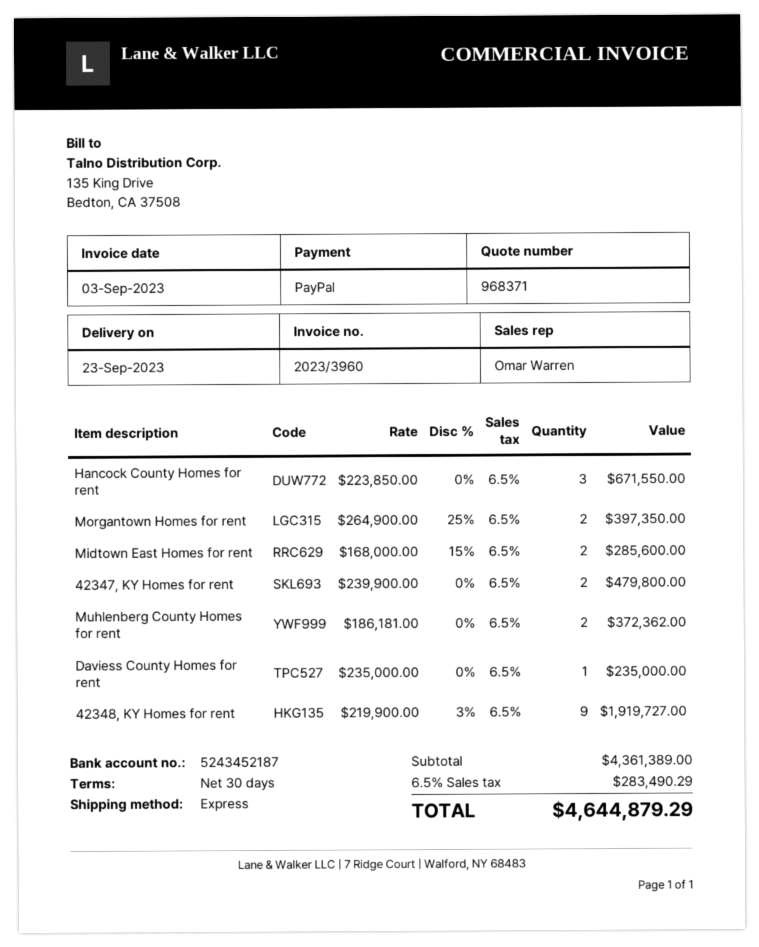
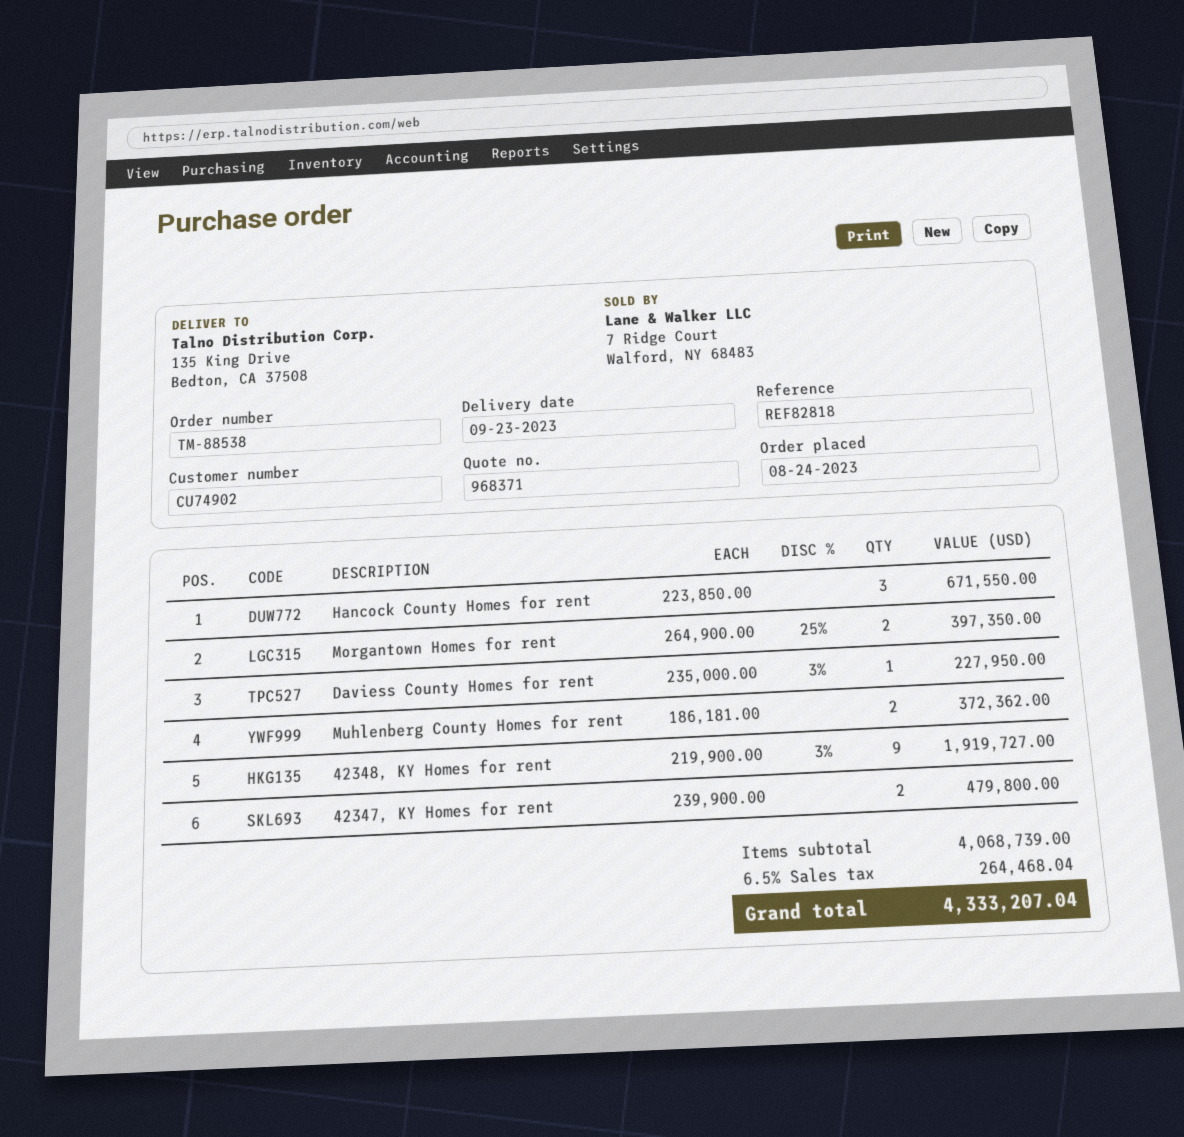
Midtown East Homes for rent: 2 x 168000.00 - 15% = 285600.00 -> none
Daviess County Homes for rent: 1 x 235000.00 = 235000.00 -> 1 x 235000.00 - 3% = 227950.00
subtotal: 4361389.00 -> 4068739.00
tax: 6.5% = 283490.29 -> 6.5% = 264468.04
total: 4644879.29 -> 4333207.04

